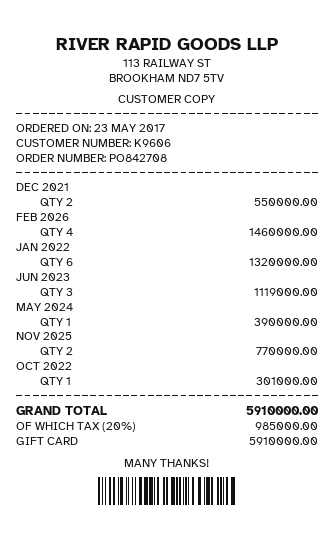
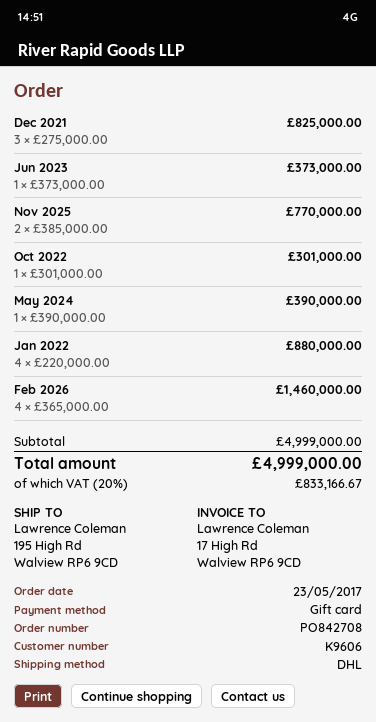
DEC 2021: 2 for 550000.00 -> 3 for 825000.00
JAN 2022: 6 for 1320000.00 -> 4 for 880000.00
JUN 2023: 3 for 1119000.00 -> 1 for 373000.00
tax: 20% = 985000.00 -> 20% = 833166.67
total: 5910000.00 -> 4999000.00

